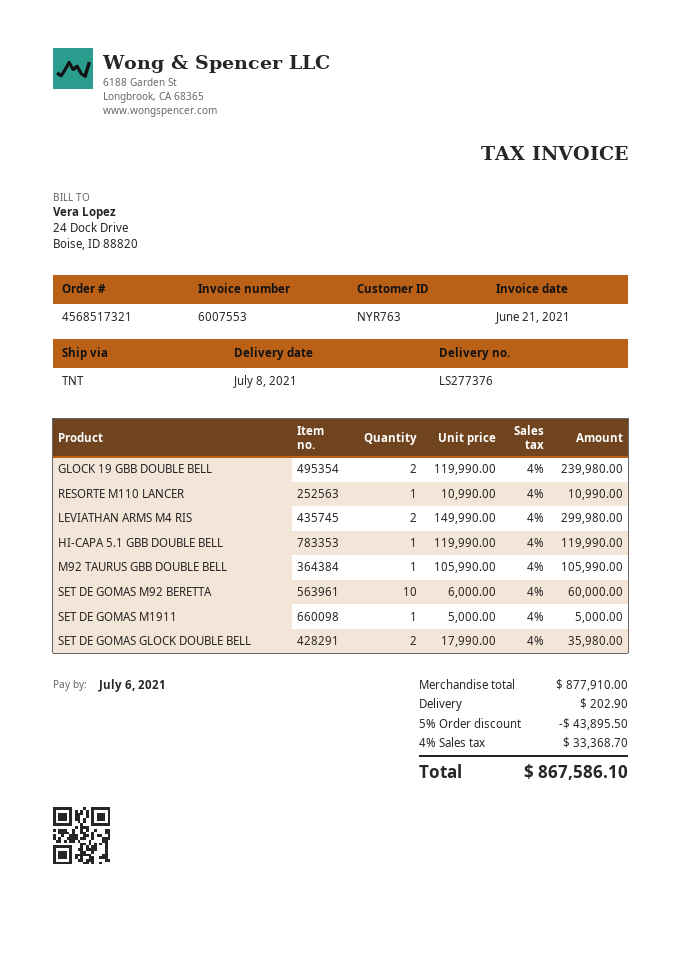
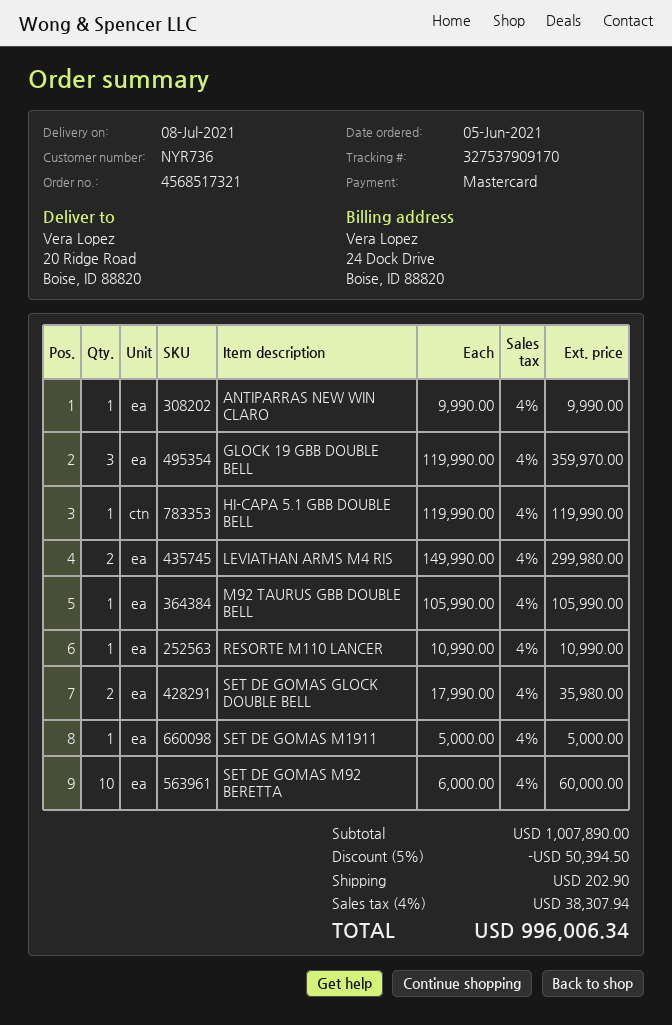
customer number: NYR763 -> NYR736
GLOCK 19 GBB DOUBLE BELL: 2 x 119990.00 = 239980.00 -> 3 x 119990.00 = 359970.00
ANTIPARRAS NEW WIN CLARO: none -> 1 x 9990.00 = 9990.00
subtotal: 877910.00 -> 1007890.00
discount: 5% = 43895.50 -> 5% = 50394.50
tax: 4% = 33368.70 -> 4% = 38307.94
total: 867586.10 -> 996006.34

